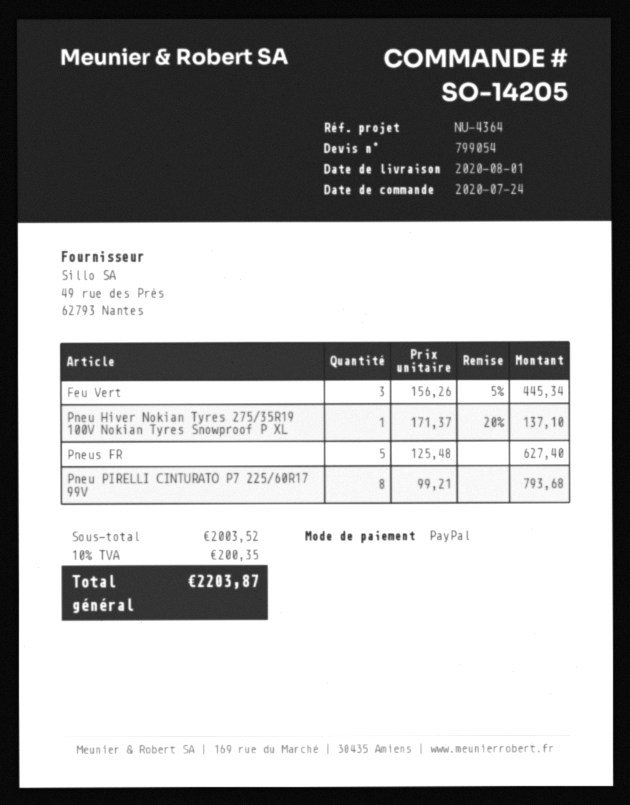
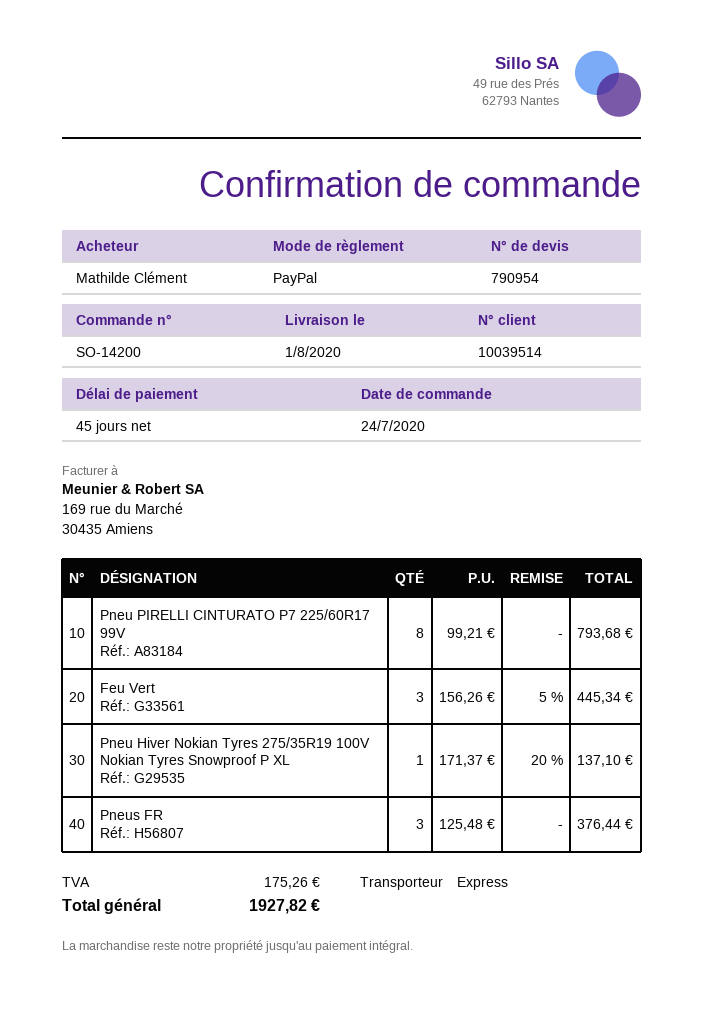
quote number: 799054 -> 790954
order number: SO-14205 -> SO-14200
Pneus FR: 5 x 125.48 = 627.40 -> 3 x 125.48 = 376.44
tax: 200.35 -> 175.26
total: 2203.87 -> 1927.82

